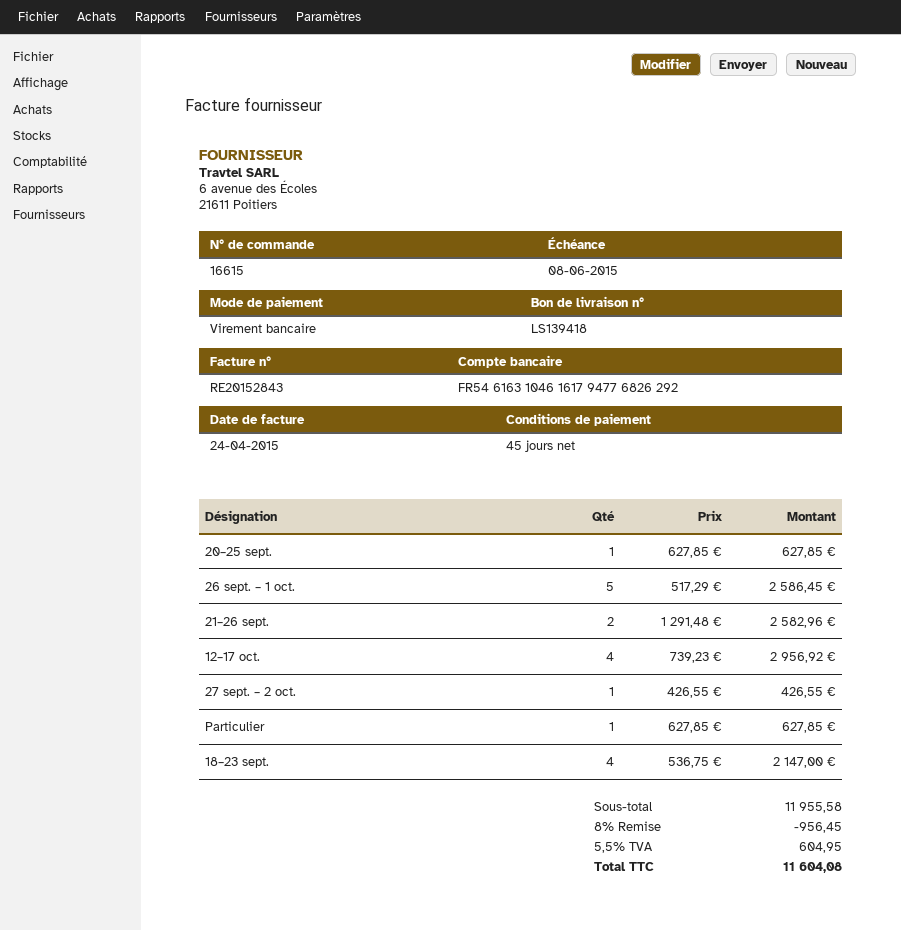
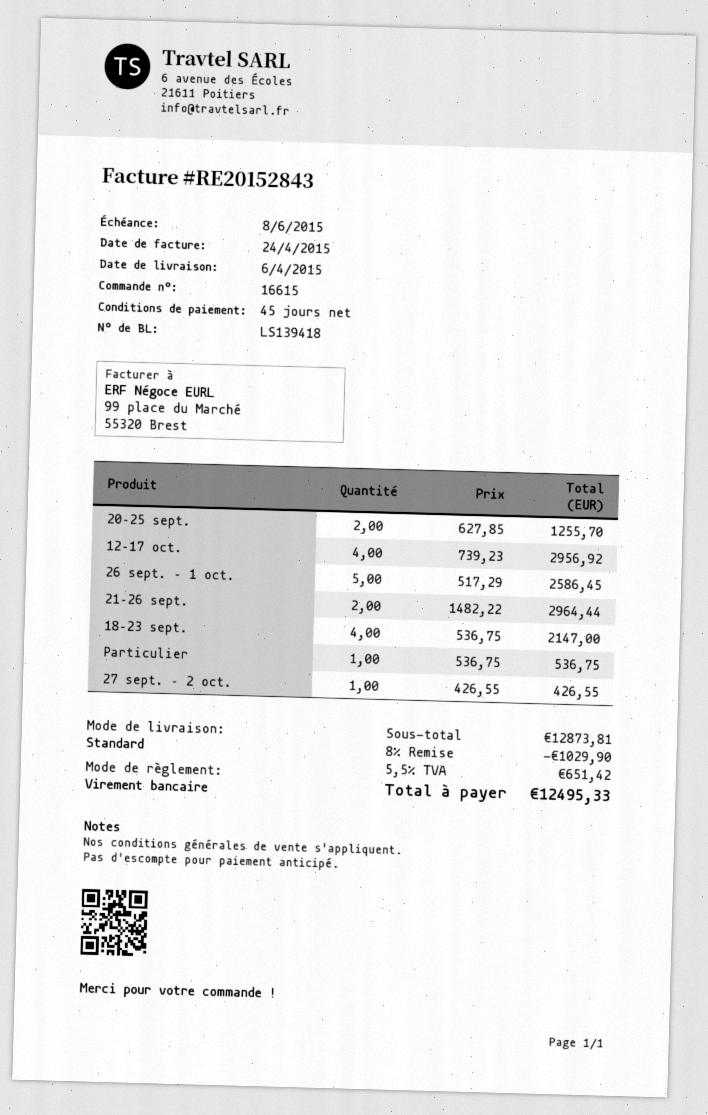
20–25 sept.: 1 x 627.85 = 627.85 -> 2 x 627.85 = 1255.70
21–26 sept.: 2 x 1291.48 = 2582.96 -> 2 x 1482.22 = 2964.44
Particulier: 1 x 627.85 = 627.85 -> 1 x 536.75 = 536.75
subtotal: 11955.58 -> 12873.81
discount: 8% = 956.45 -> 8% = 1029.90
tax: 5.5% = 604.95 -> 5.5% = 651.42
total: 11604.08 -> 12495.33

